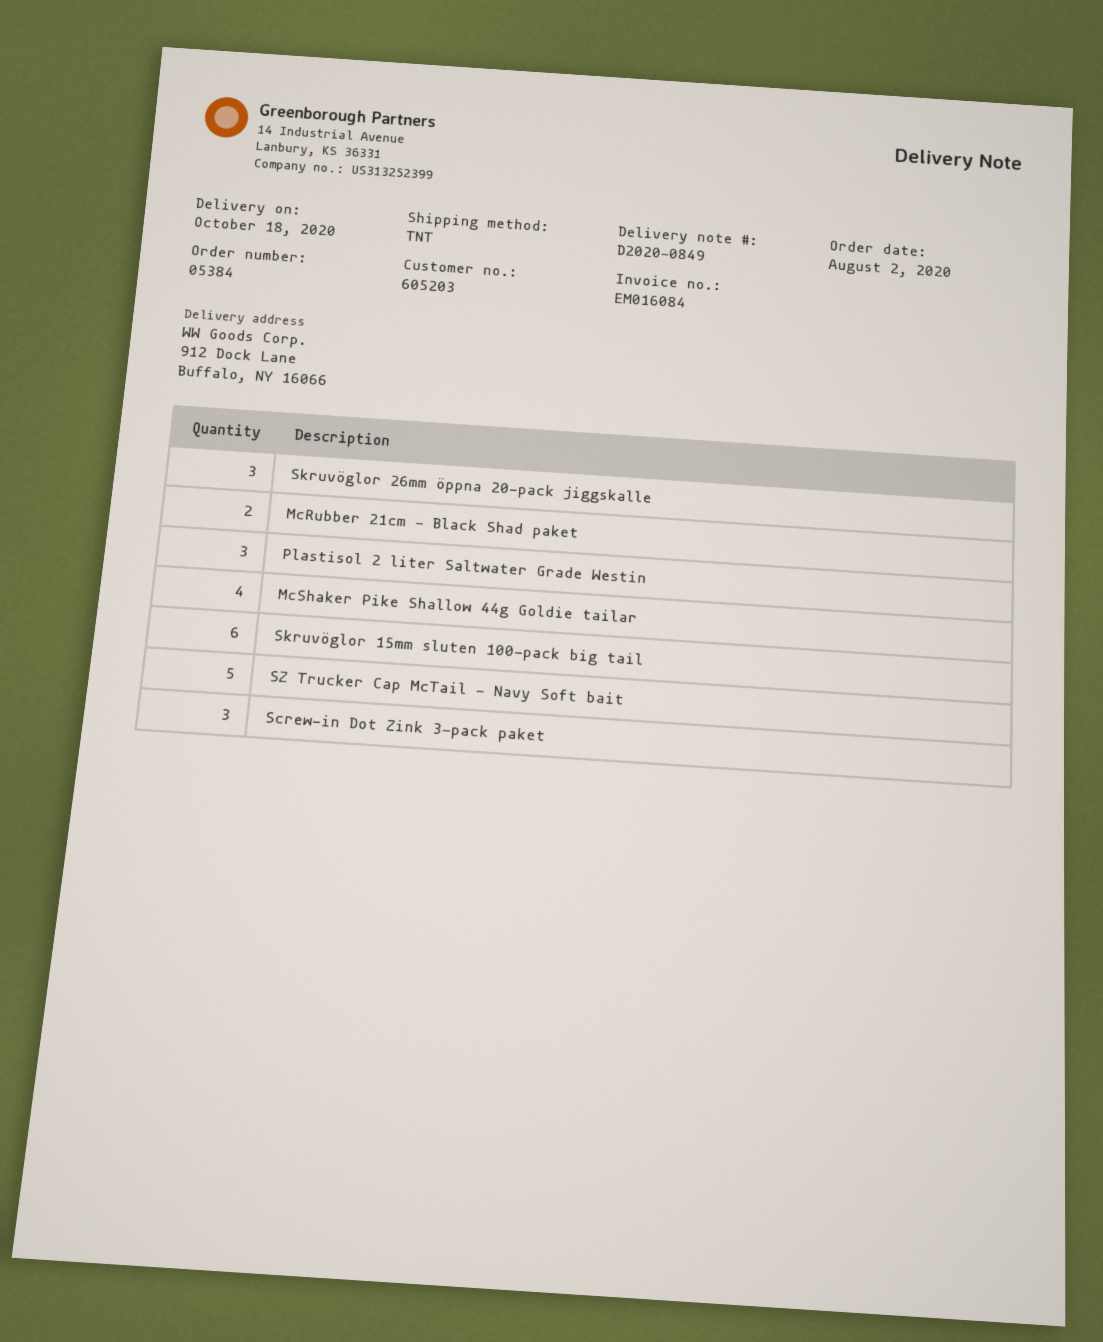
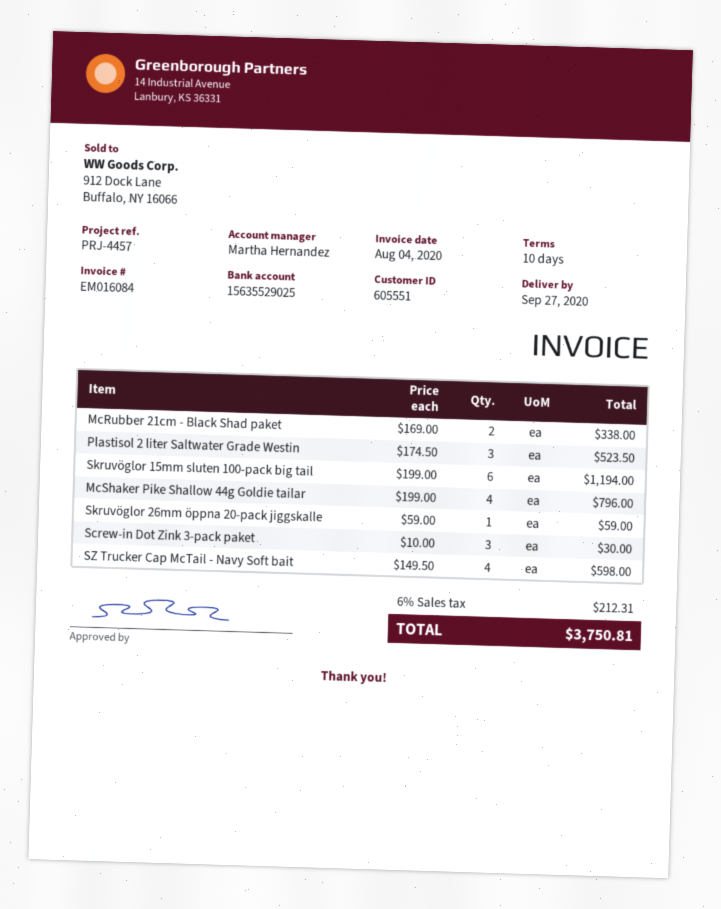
delivery date: 2020-10-18 -> 2020-09-27
customer number: 605203 -> 605551
Skruvöglor 26mm öppna 20-pack jiggskalle: 3 -> 1
SZ Trucker Cap McTail - Navy Soft bait: 5 -> 4

